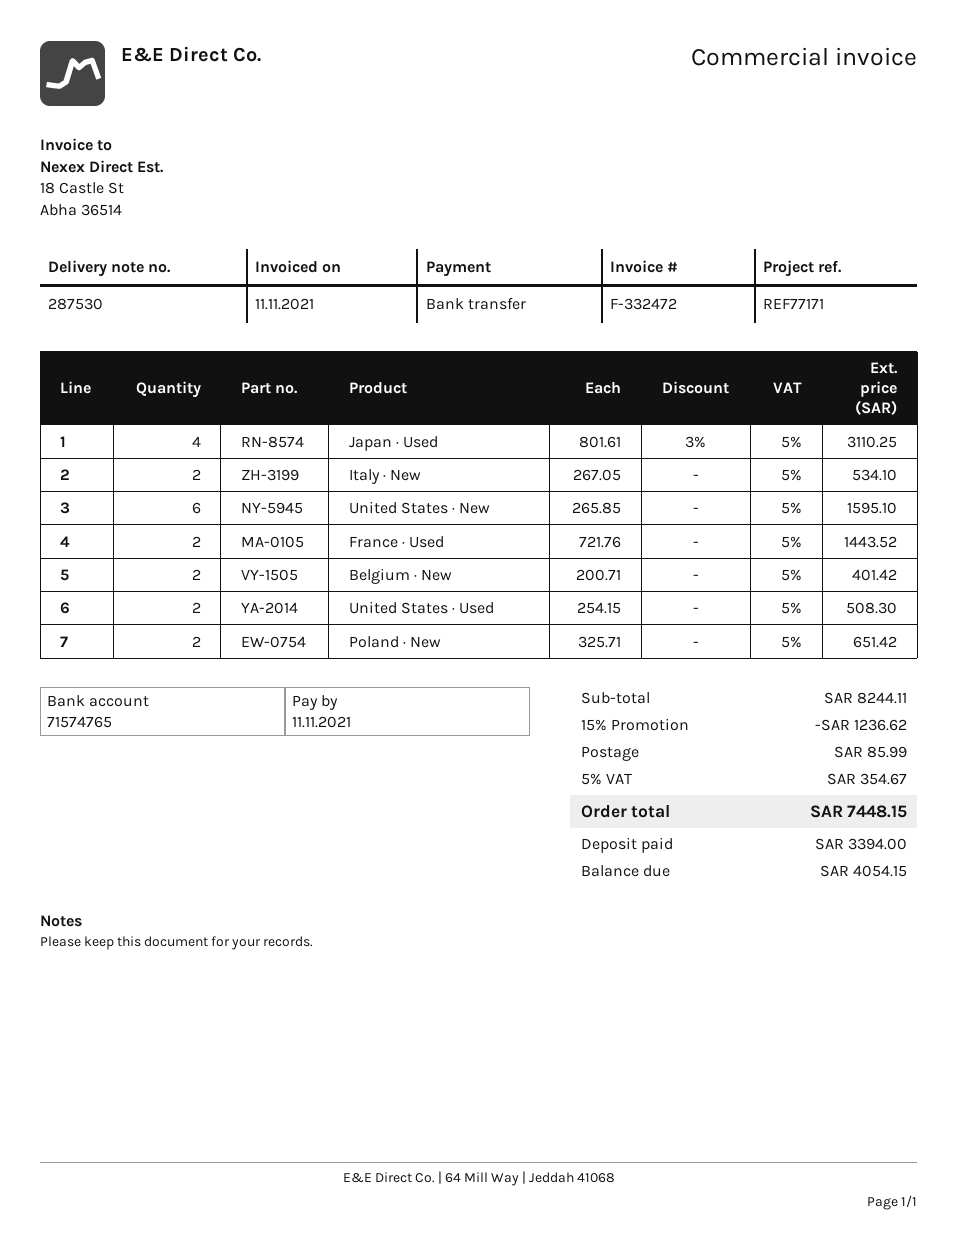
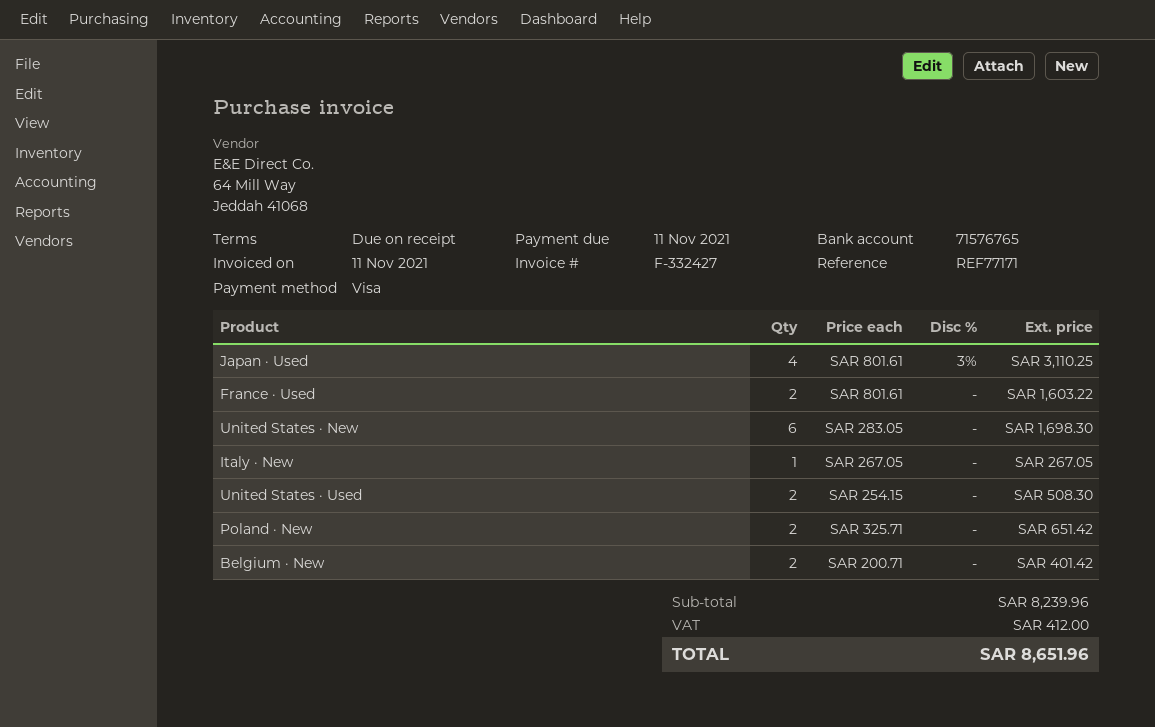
invoice number: F-332472 -> F-332427
payment method: bank transfer -> Visa
bank account: 71574765 -> 71576765
Italy · New: 2 x 267.05 = 534.10 -> 1 x 267.05 = 267.05
United States · New: 6 x 265.85 = 1595.10 -> 6 x 283.05 = 1698.30
France · Used: 2 x 721.76 = 1443.52 -> 2 x 801.61 = 1603.22
subtotal: 8244.11 -> 8239.96
discount: 15% = 1236.62 -> none
shipping: 85.99 -> none
tax: 354.67 -> 412.00
total: 7448.15 -> 8651.96

